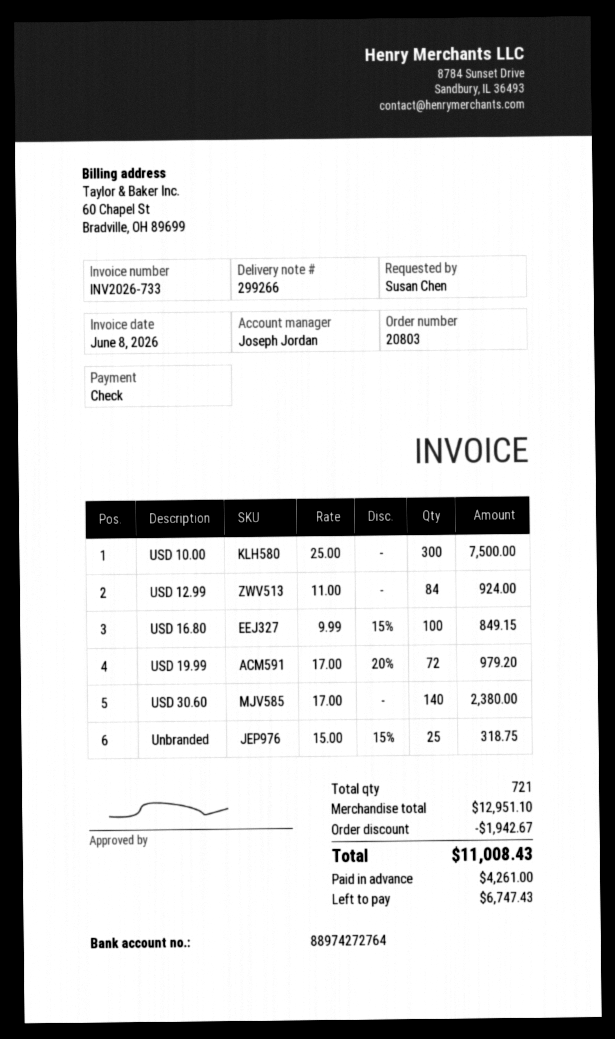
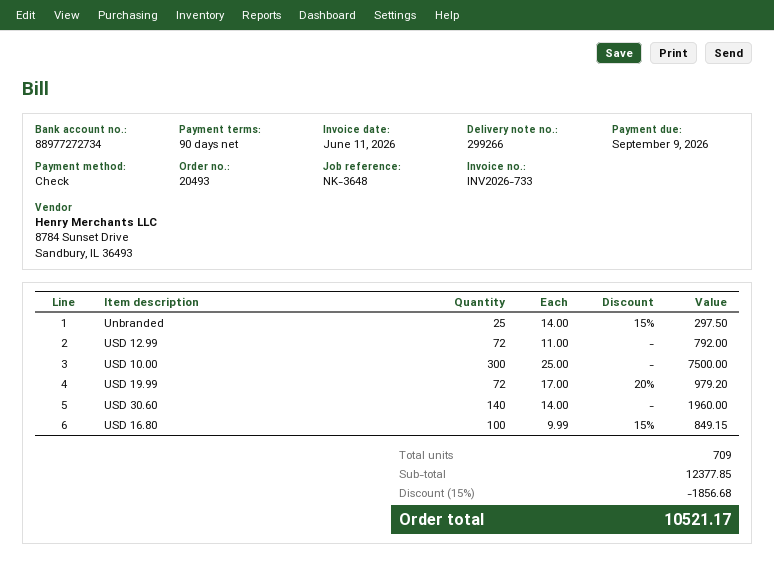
order number: 20803 -> 20493
invoice date: 2026-06-08 -> 2026-06-11
bank account: 88974272764 -> 88977272734
USD 12.99: 84 x 11.00 = 924.00 -> 72 x 11.00 = 792.00
USD 30.60: 140 x 17.00 = 2380.00 -> 140 x 14.00 = 1960.00
Unbranded: 25 x 15.00 - 15% = 318.75 -> 25 x 14.00 - 15% = 297.50
total quantity: 721 -> 709
subtotal: 12951.10 -> 12377.85
discount: 1942.67 -> 1856.68
total: 11008.43 -> 10521.17

